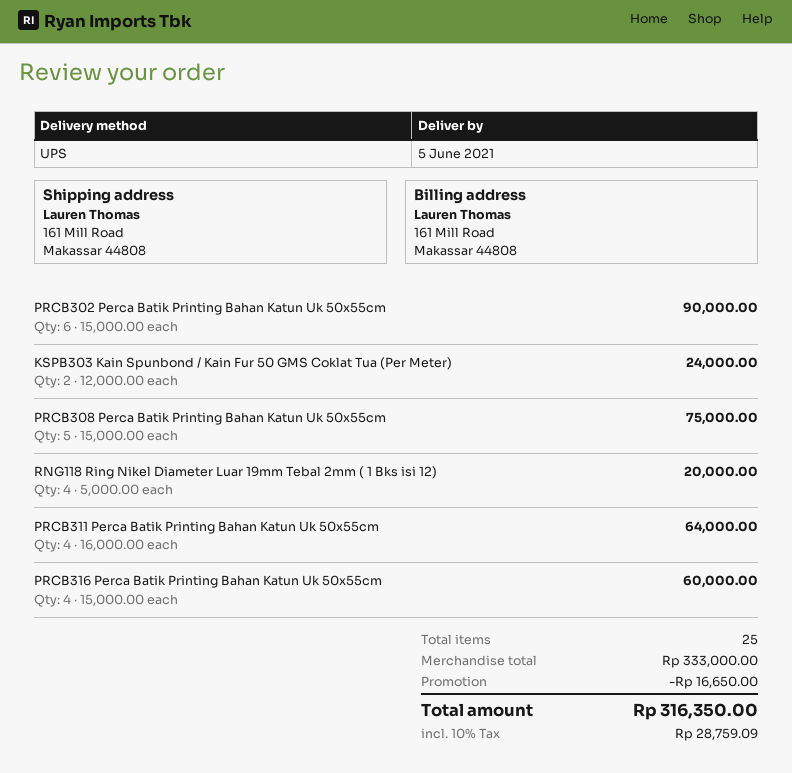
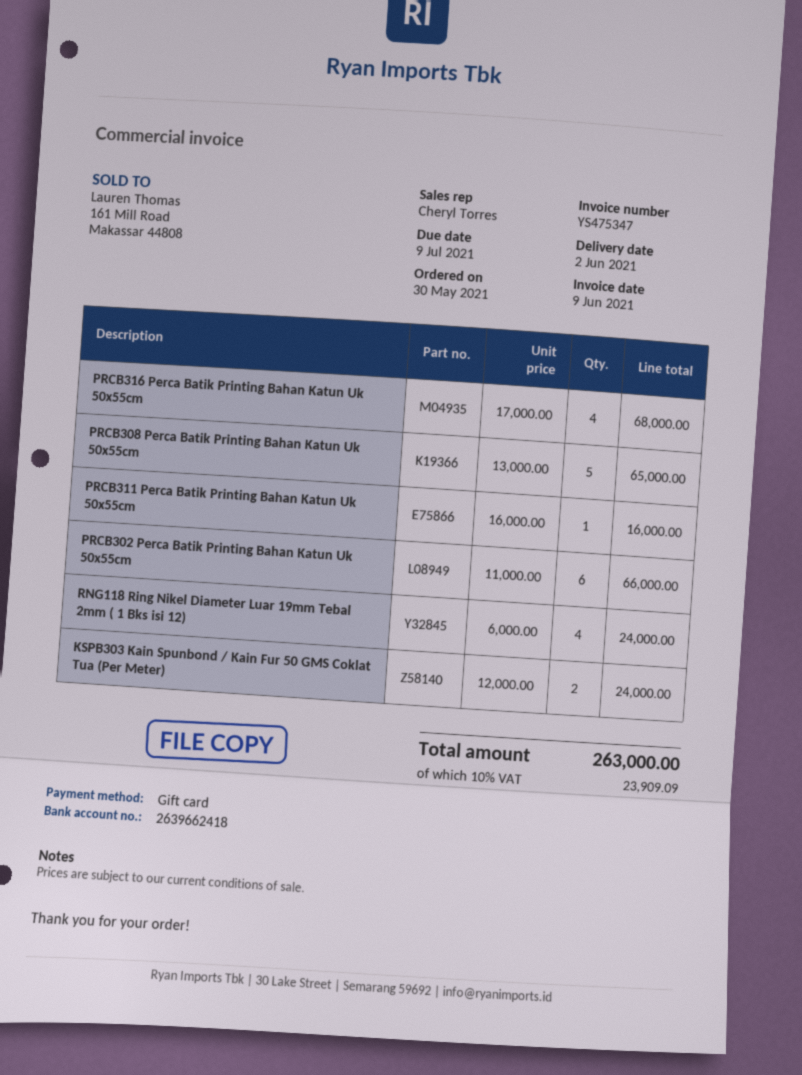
delivery date: 2021-06-05 -> 2021-06-02
PRCB302 Perca Batik Printing Bahan Katun Uk 50x55cm: 6 x 15000.00 = 90000.00 -> 6 x 11000.00 = 66000.00
PRCB308 Perca Batik Printing Bahan Katun Uk 50x55cm: 5 x 15000.00 = 75000.00 -> 5 x 13000.00 = 65000.00
RNG118 Ring Nikel Diameter Luar 19mm Tebal 2mm ( 1 Bks isi 12): 4 x 5000.00 = 20000.00 -> 4 x 6000.00 = 24000.00
PRCB311 Perca Batik Printing Bahan Katun Uk 50x55cm: 4 x 16000.00 = 64000.00 -> 1 x 16000.00 = 16000.00
PRCB316 Perca Batik Printing Bahan Katun Uk 50x55cm: 4 x 15000.00 = 60000.00 -> 4 x 17000.00 = 68000.00
discount: 16650.00 -> none
tax: 10% = 28759.09 -> 10% = 23909.09
total: 316350.00 -> 263000.00

